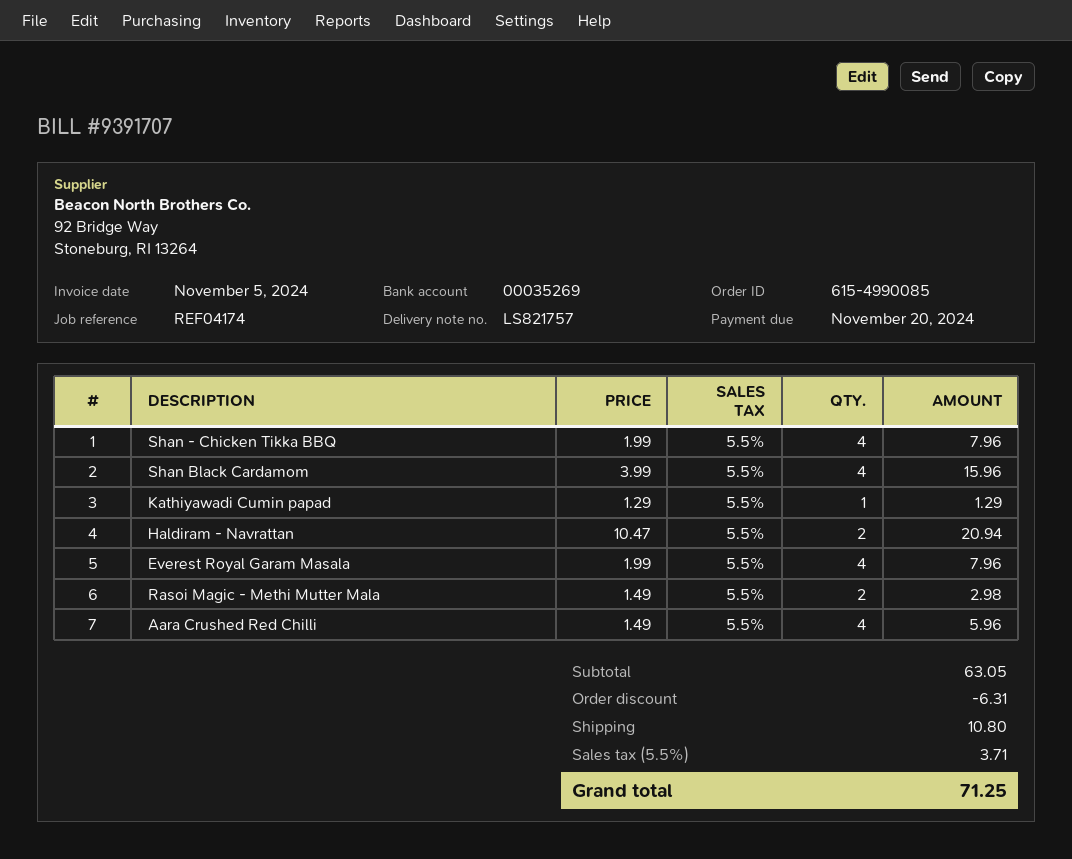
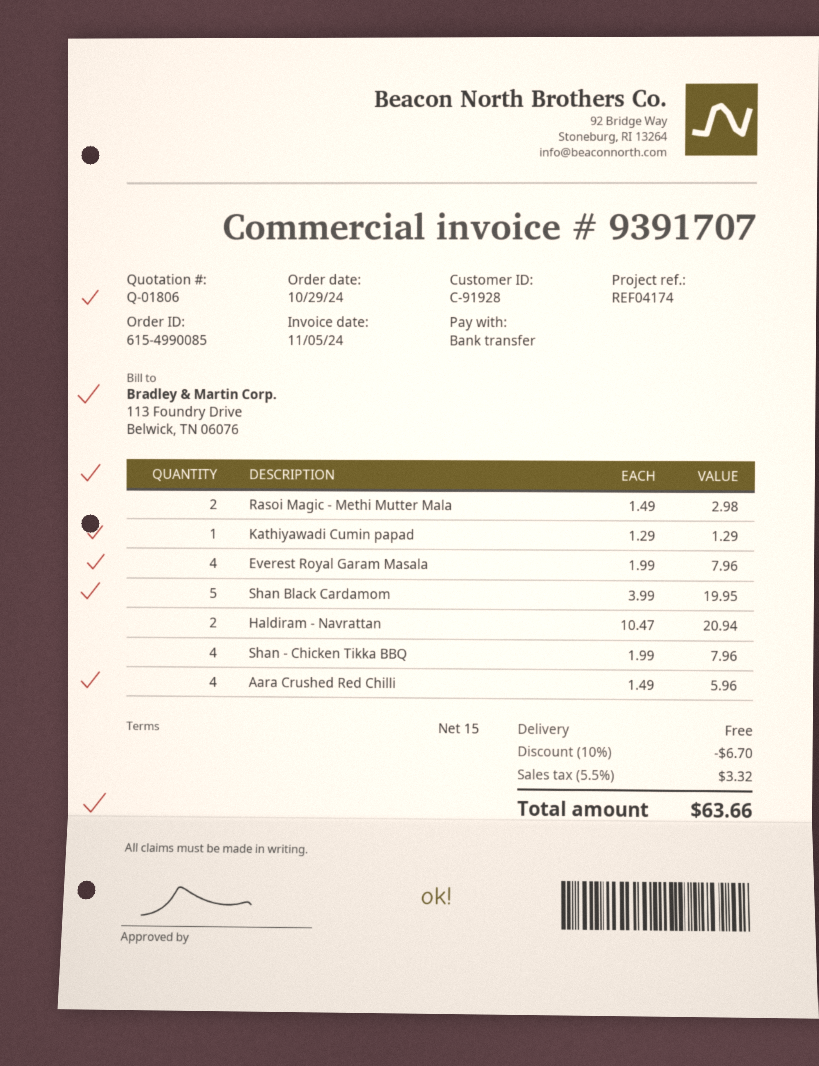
Shan Black Cardamom: 4 x 3.99 = 15.96 -> 5 x 3.99 = 19.95
discount: 6.31 -> 6.70
shipping: 10.80 -> 0.00
tax: 5.5% = 3.71 -> 5.5% = 3.32
total: 71.25 -> 63.66

